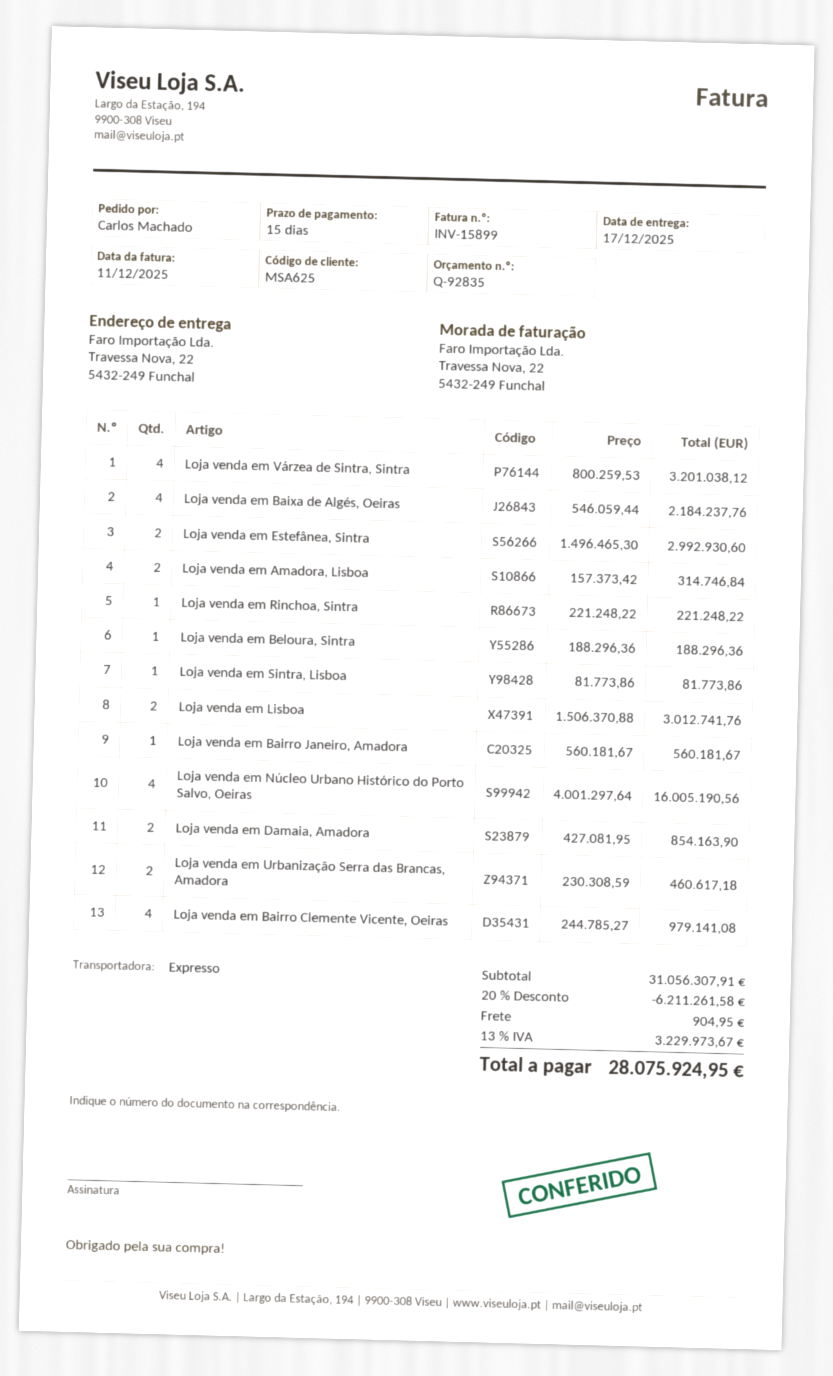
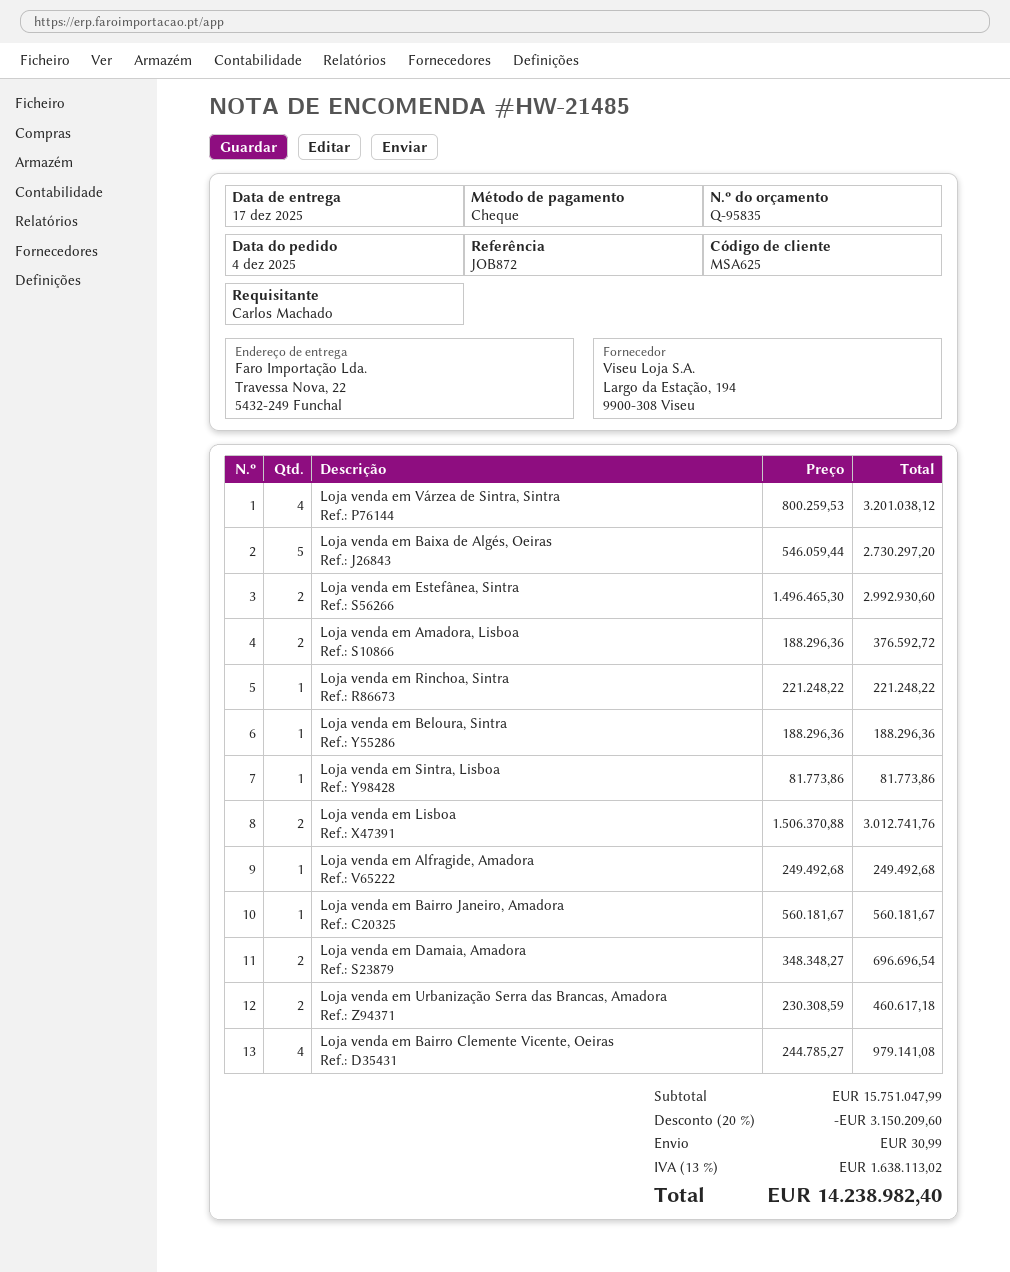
quote number: Q-92835 -> Q-95835
Loja venda em Baixa de Algés, Oeiras: 4 x 546059.44 = 2184237.76 -> 5 x 546059.44 = 2730297.20
Loja venda em Amadora, Lisboa: 2 x 157373.42 = 314746.84 -> 2 x 188296.36 = 376592.72
Loja venda em Núcleo Urbano Histórico do Porto Salvo, Oeiras: 4 x 4001297.64 = 16005190.56 -> none
Loja venda em Damaia, Amadora: 2 x 427081.95 = 854163.90 -> 2 x 348348.27 = 696696.54
Loja venda em Alfragide, Amadora: none -> 1 x 249492.68 = 249492.68
subtotal: 31056307.91 -> 15751047.99
discount: 20% = 6211261.58 -> 20% = 3150209.60
shipping: 904.95 -> 30.99
tax: 13% = 3229973.67 -> 13% = 1638113.02
total: 28075924.95 -> 14238982.40

